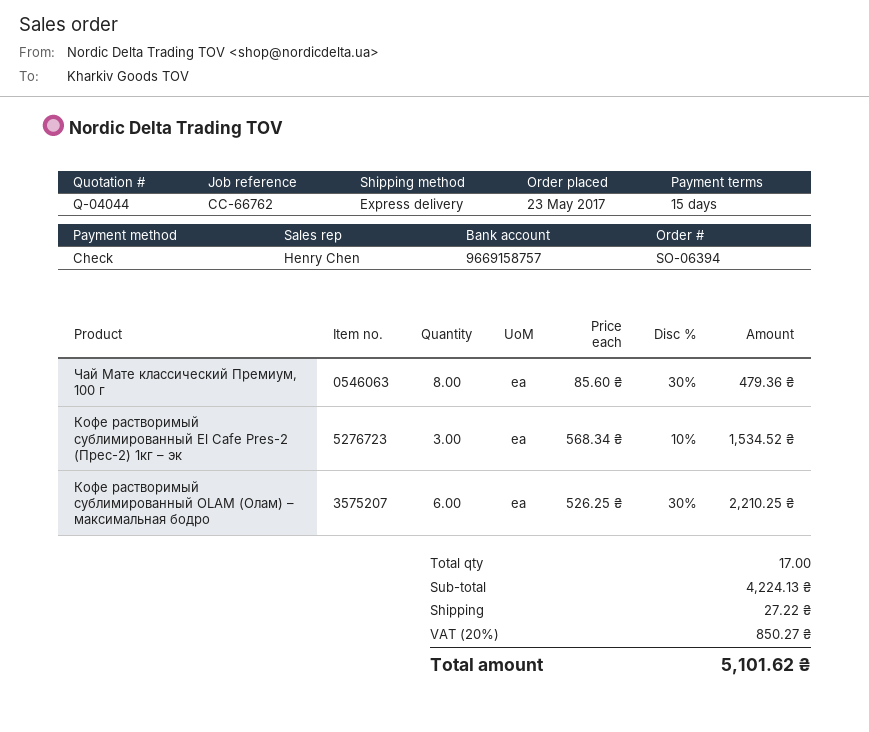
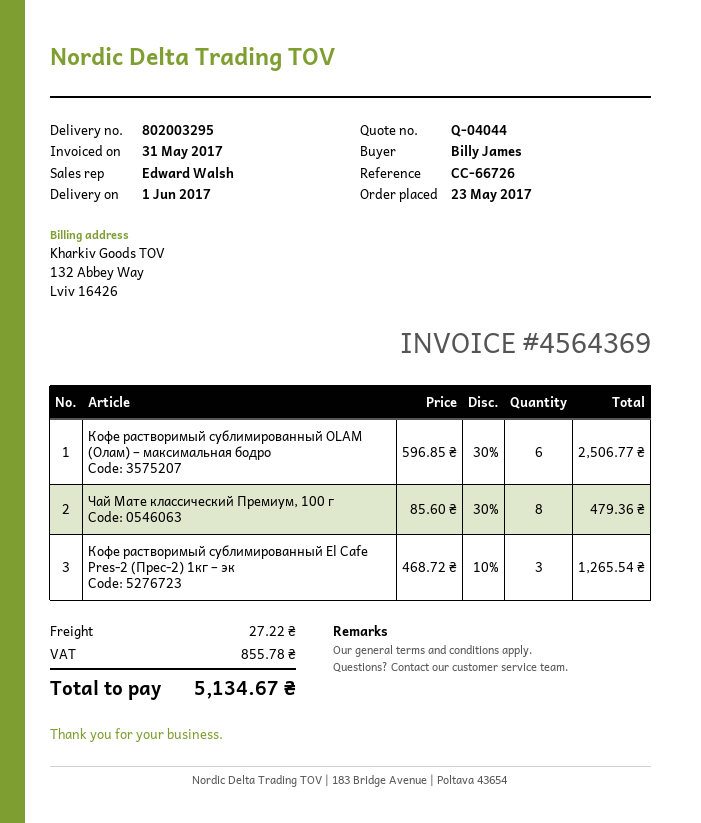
reference: CC-66762 -> CC-66726
sales rep: Henry Chen -> Edward Walsh
Кофе растворимый сублимированный El Cafe Pres-2 (Прес-2) 1кг – эк: 3 x 568.34 - 10% = 1534.52 -> 3 x 468.72 - 10% = 1265.54
Кофе растворимый сублимированный OLAM (Олам) – максимальная бодро: 6 x 526.25 - 30% = 2210.25 -> 6 x 596.85 - 30% = 2506.77
tax: 850.27 -> 855.78
total: 5101.62 -> 5134.67

